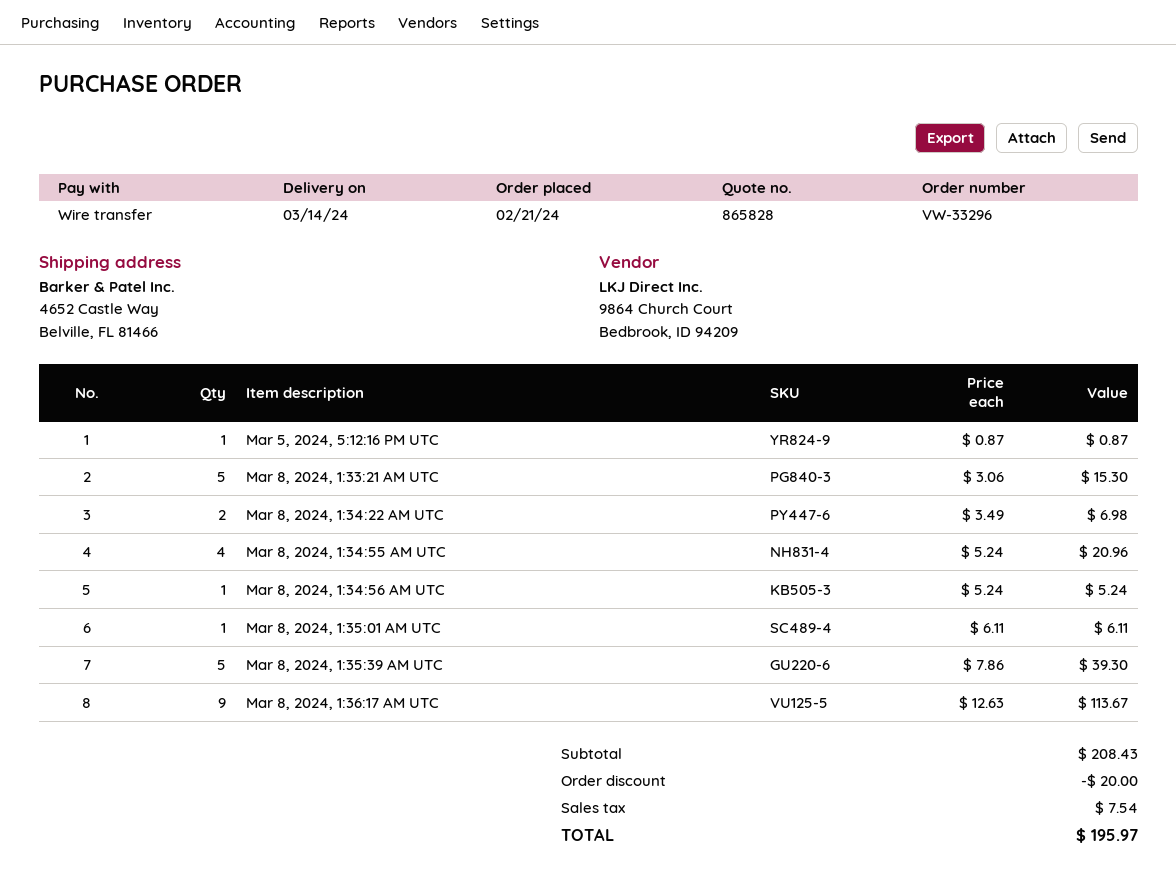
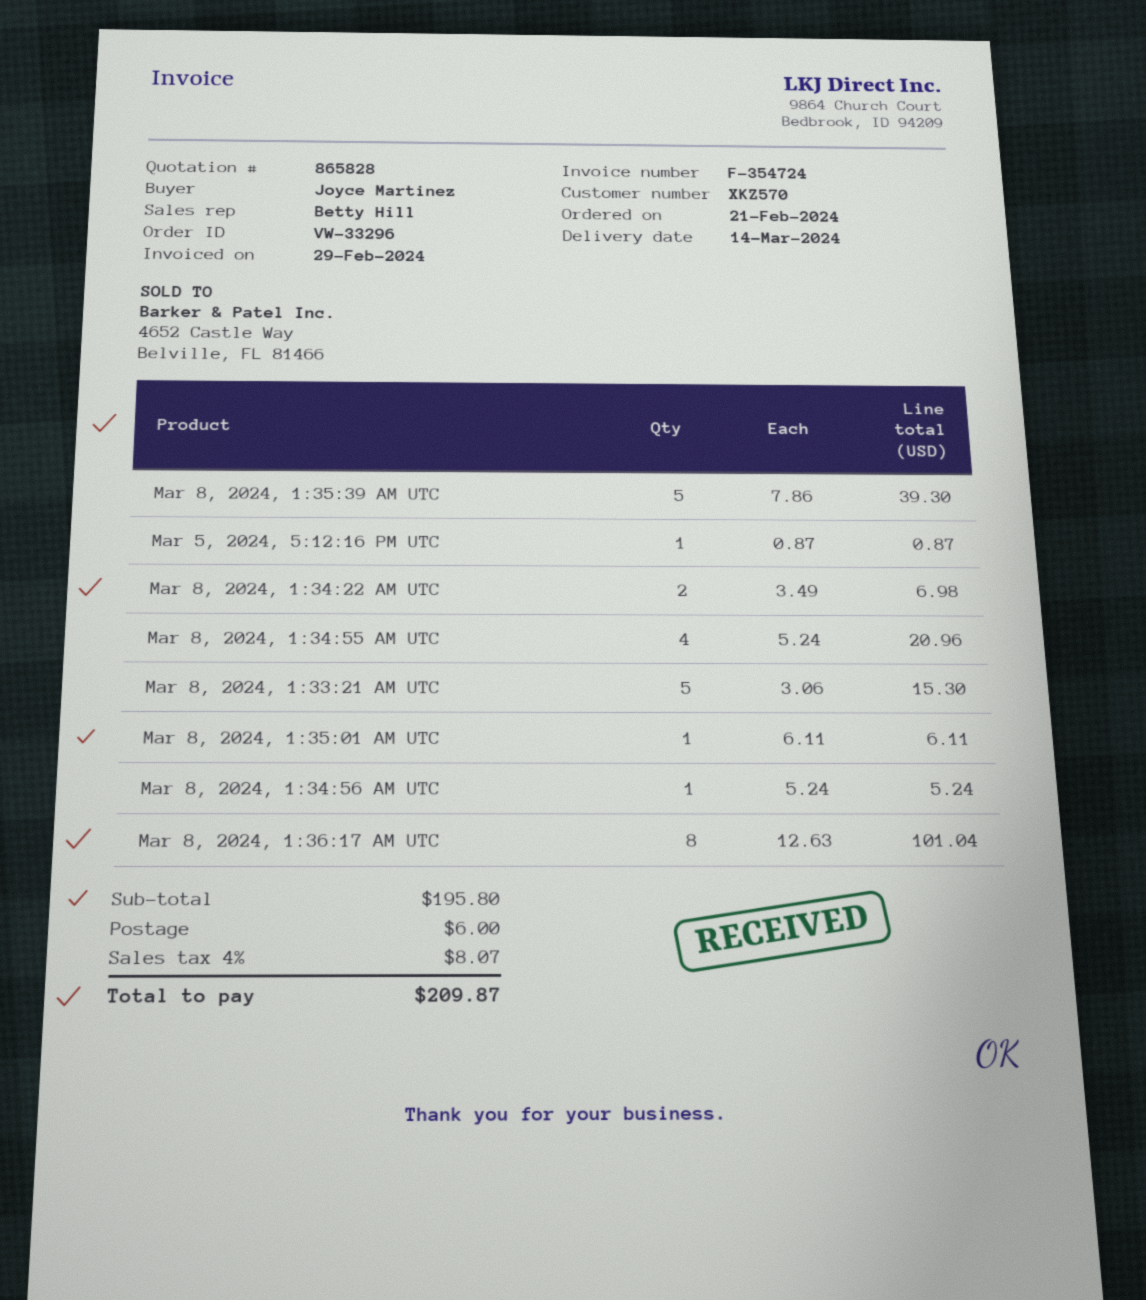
Mar 8, 2024, 1:36:17 AM UTC: 9 x 12.63 = 113.67 -> 8 x 12.63 = 101.04
subtotal: 208.43 -> 195.80
discount: 20.00 -> none
shipping: none -> 6.00
tax: 7.54 -> 8.07
total: 195.97 -> 209.87

